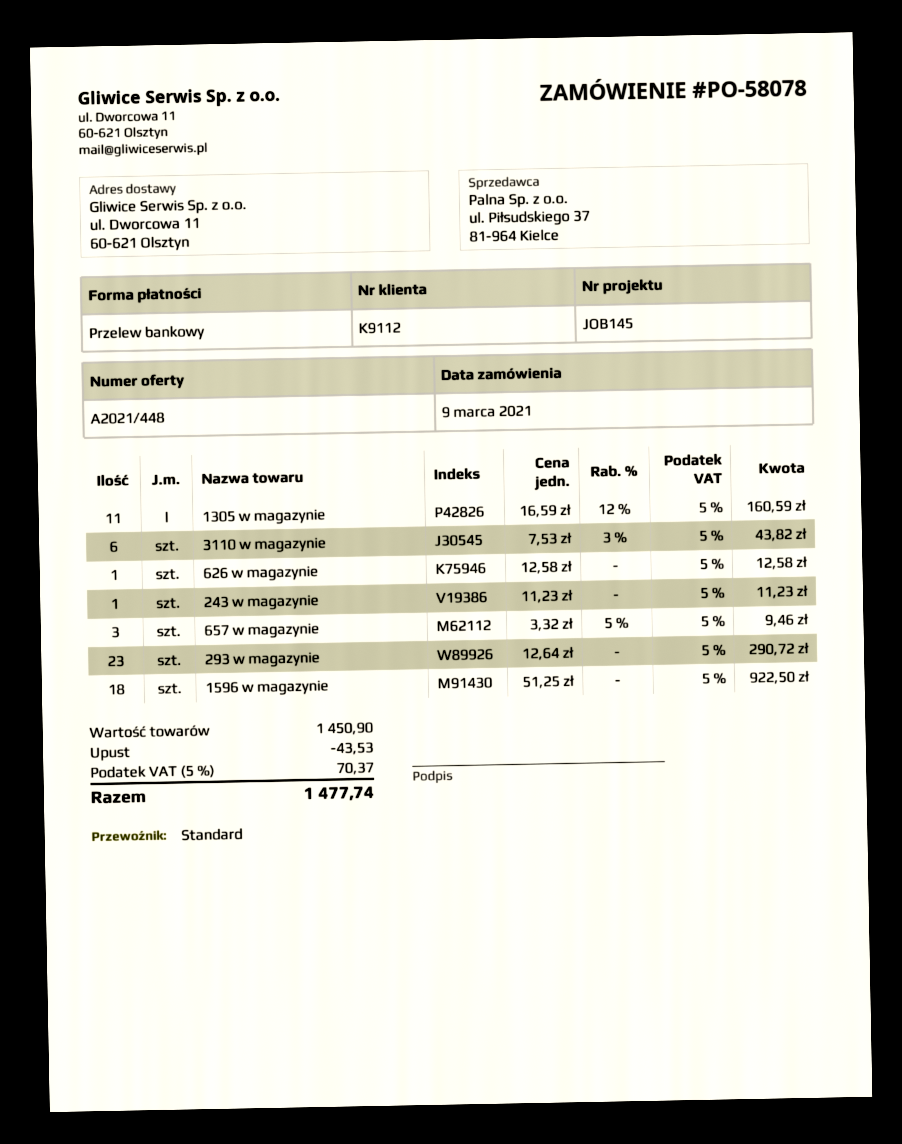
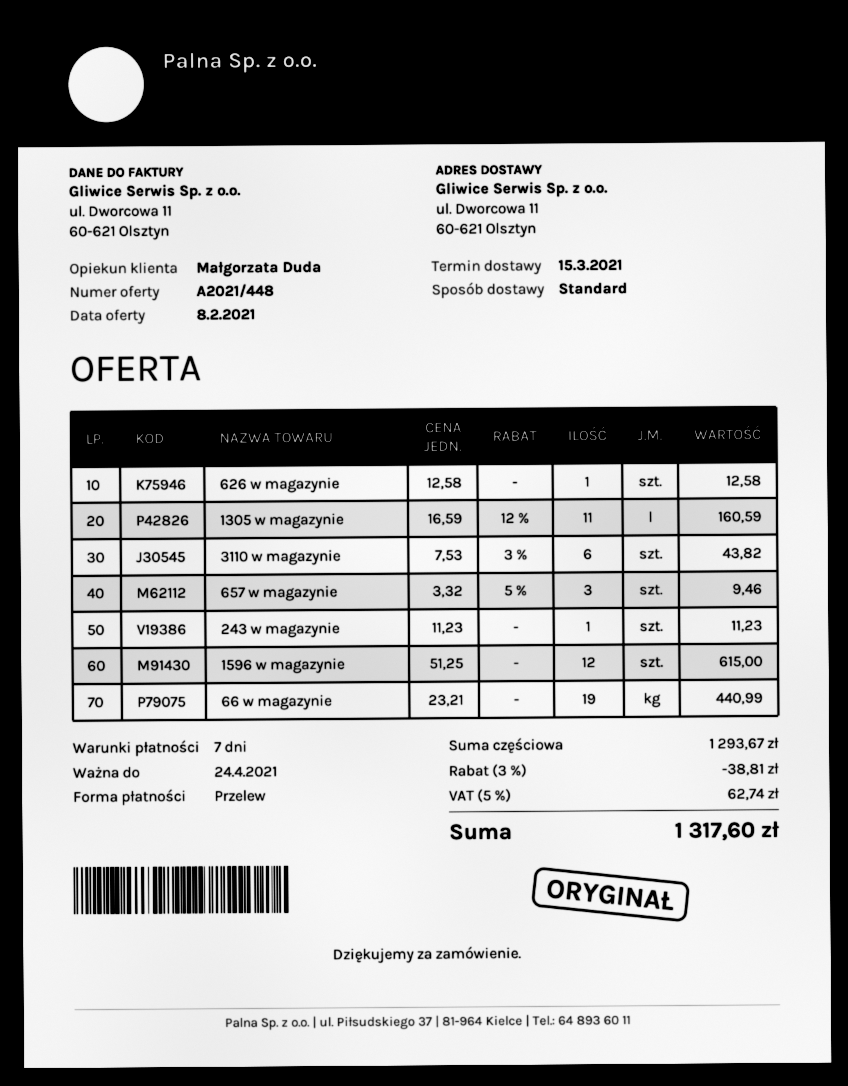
293 w magazynie: 23 x 12.64 = 290.72 -> none
1596 w magazynie: 18 x 51.25 = 922.50 -> 12 x 51.25 = 615.00
66 w magazynie: none -> 19 x 23.21 = 440.99
subtotal: 1450.90 -> 1293.67
discount: 43.53 -> 38.81
tax: 5% = 70.37 -> 5% = 62.74
total: 1477.74 -> 1317.60

